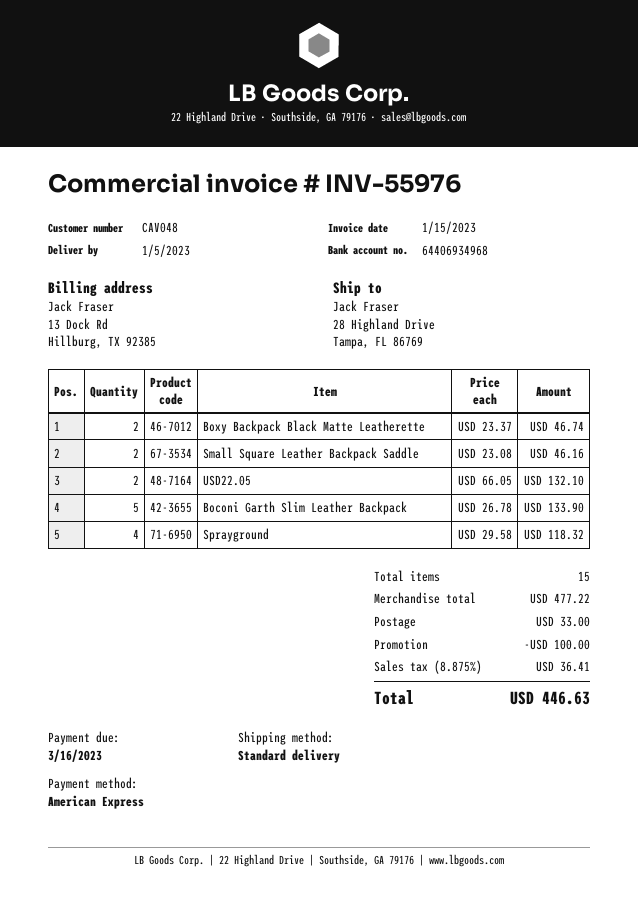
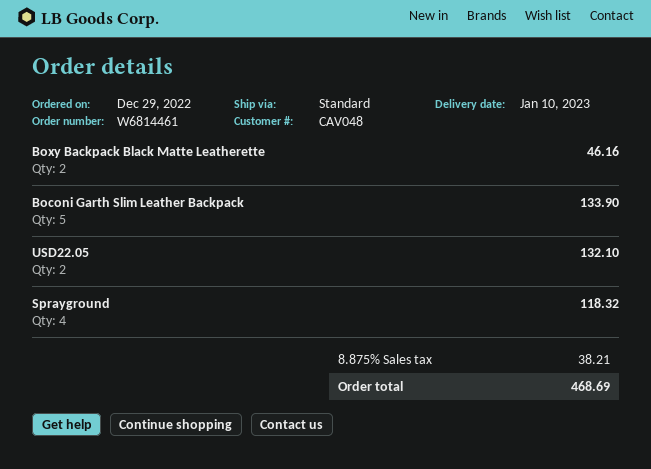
delivery date: 2023-01-05 -> 2023-01-10
Boxy Backpack Black Matte Leatherette: 2 for 46.74 -> 2 for 46.16
Small Square Leather Backpack Saddle: 2 for 46.16 -> none
discount: 100.00 -> none
shipping: 33.00 -> none
tax: 8.875% = 36.41 -> 8.875% = 38.21
total: 446.63 -> 468.69

